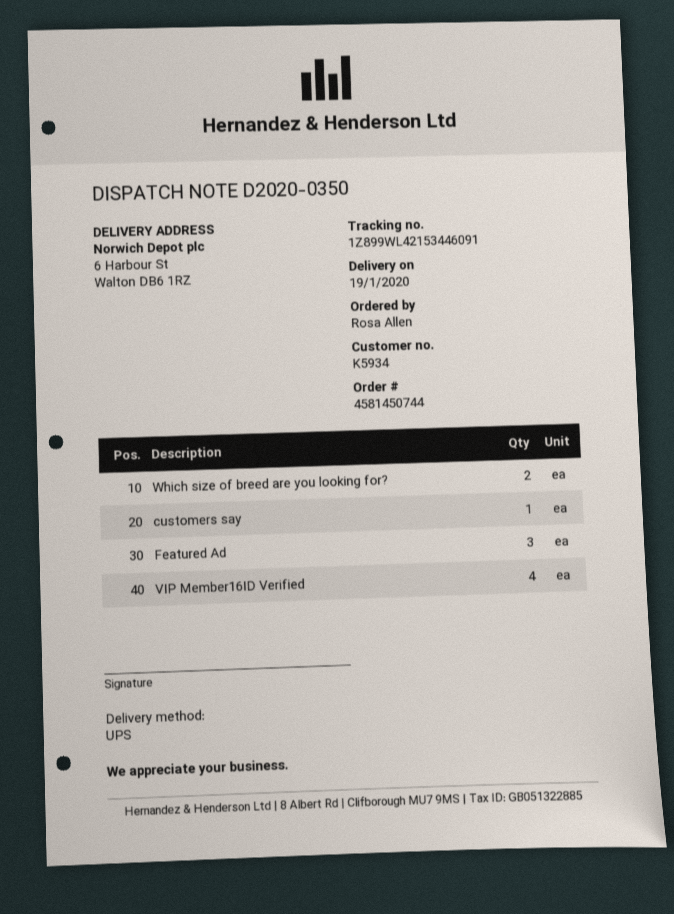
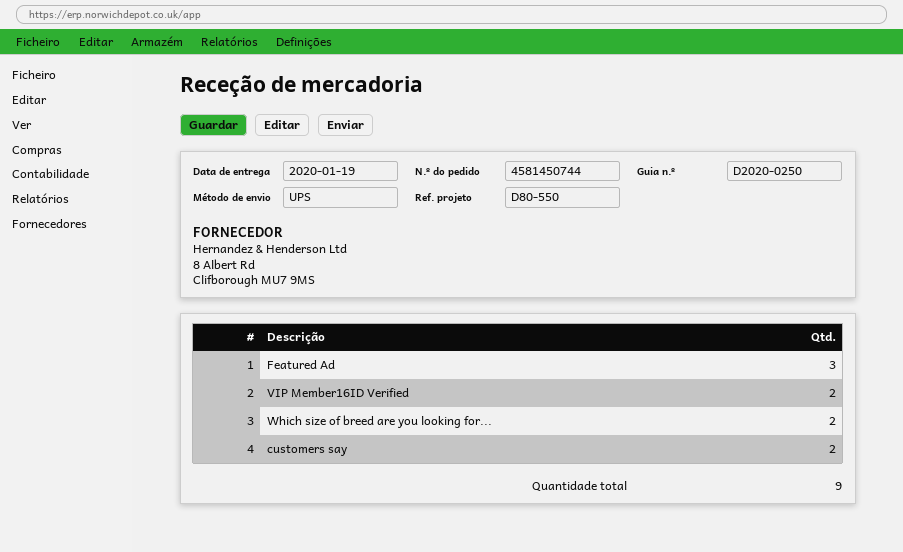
delivery note number: D2020-0350 -> D2020-0250
customers say: 1 -> 2
VIP Member16ID Verified: 4 -> 2

